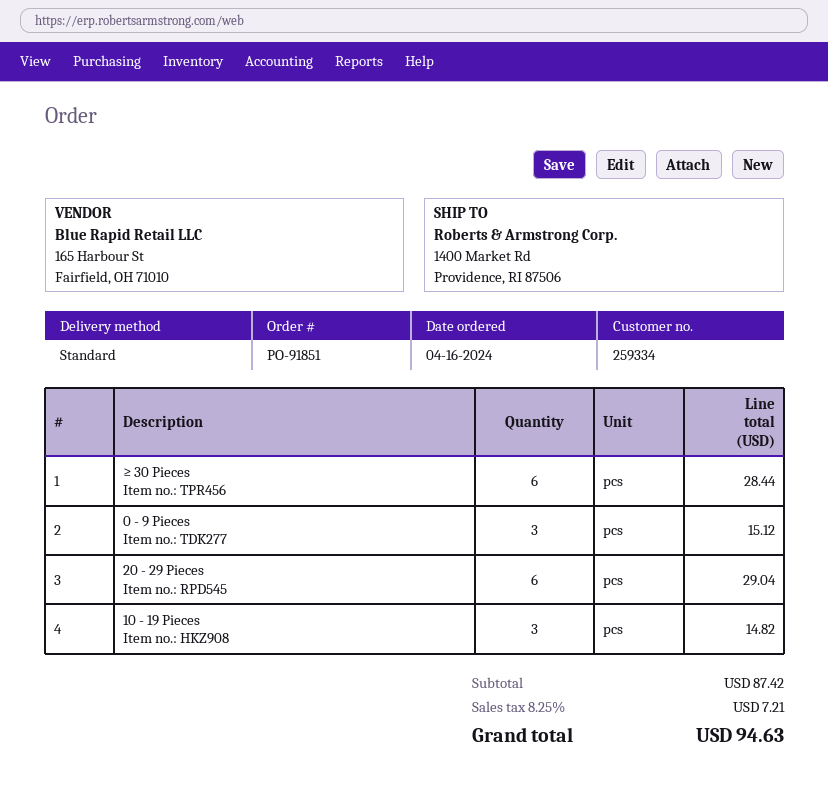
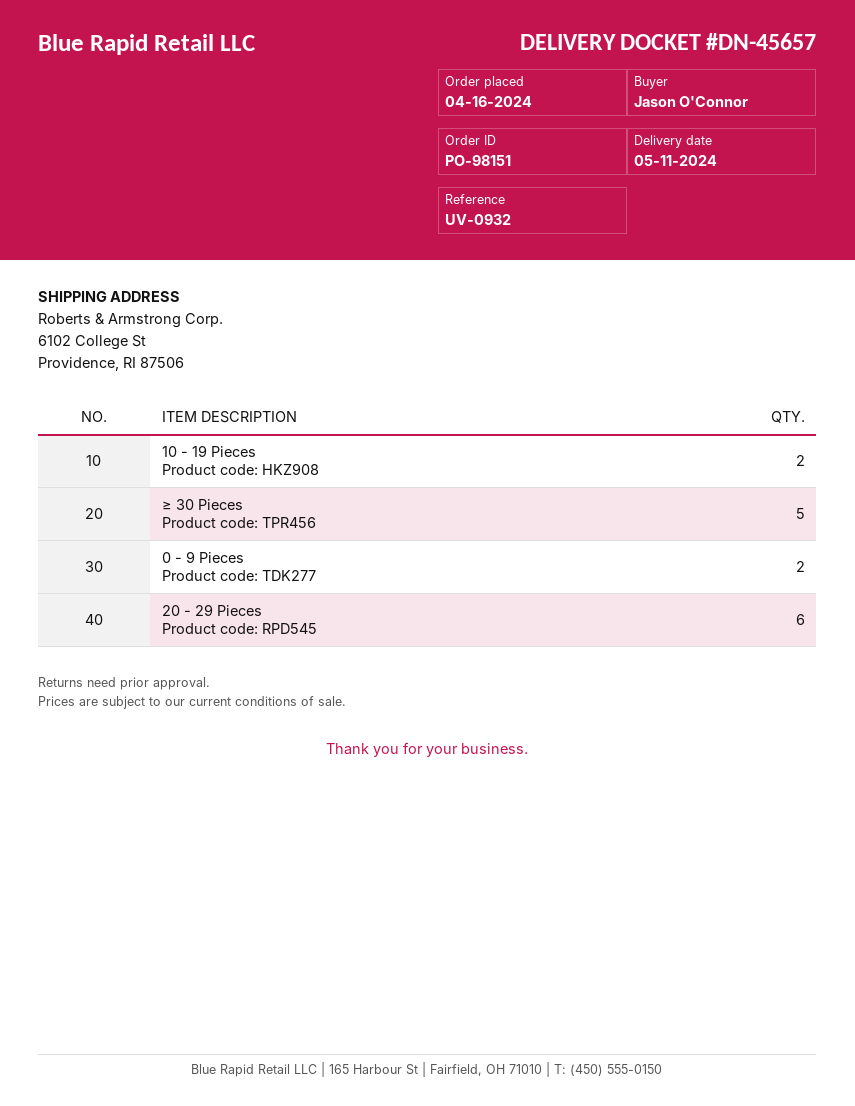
order number: PO-91851 -> PO-98151
ship to: 1400 Market Rd, Providence, RI 87506 -> 6102 College St, Providence, RI 87506
≥ 30 Pieces: 6 -> 5
0 - 9 Pieces: 3 -> 2
10 - 19 Pieces: 3 -> 2

